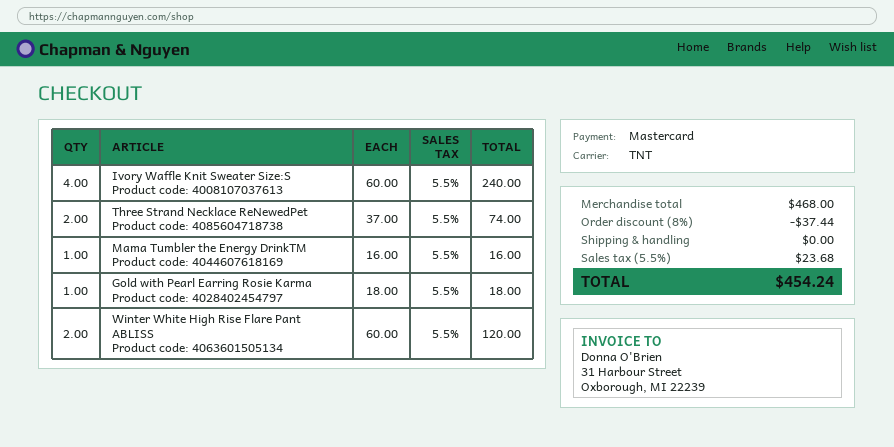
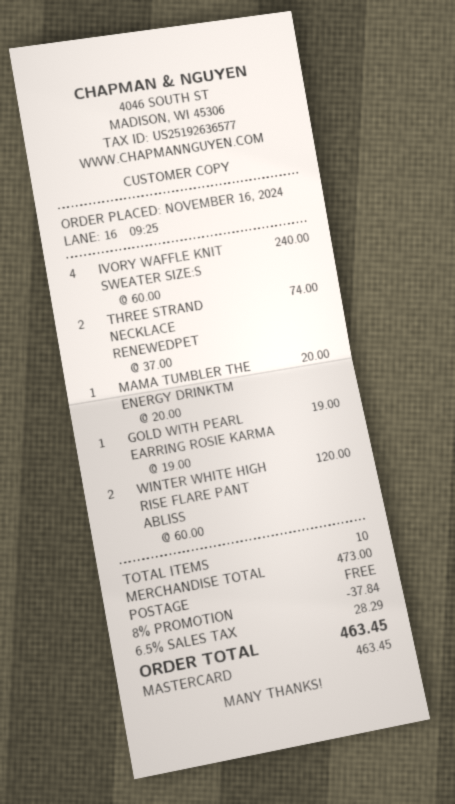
Mama Tumbler the Energy DrinkTM: 1 x 16.00 = 16.00 -> 1 x 20.00 = 20.00
Gold with Pearl Earring Rosie Karma: 1 x 18.00 = 18.00 -> 1 x 19.00 = 19.00
subtotal: 468.00 -> 473.00
discount: 8% = 37.44 -> 8% = 37.84
tax: 5.5% = 23.68 -> 6.5% = 28.29
total: 454.24 -> 463.45

